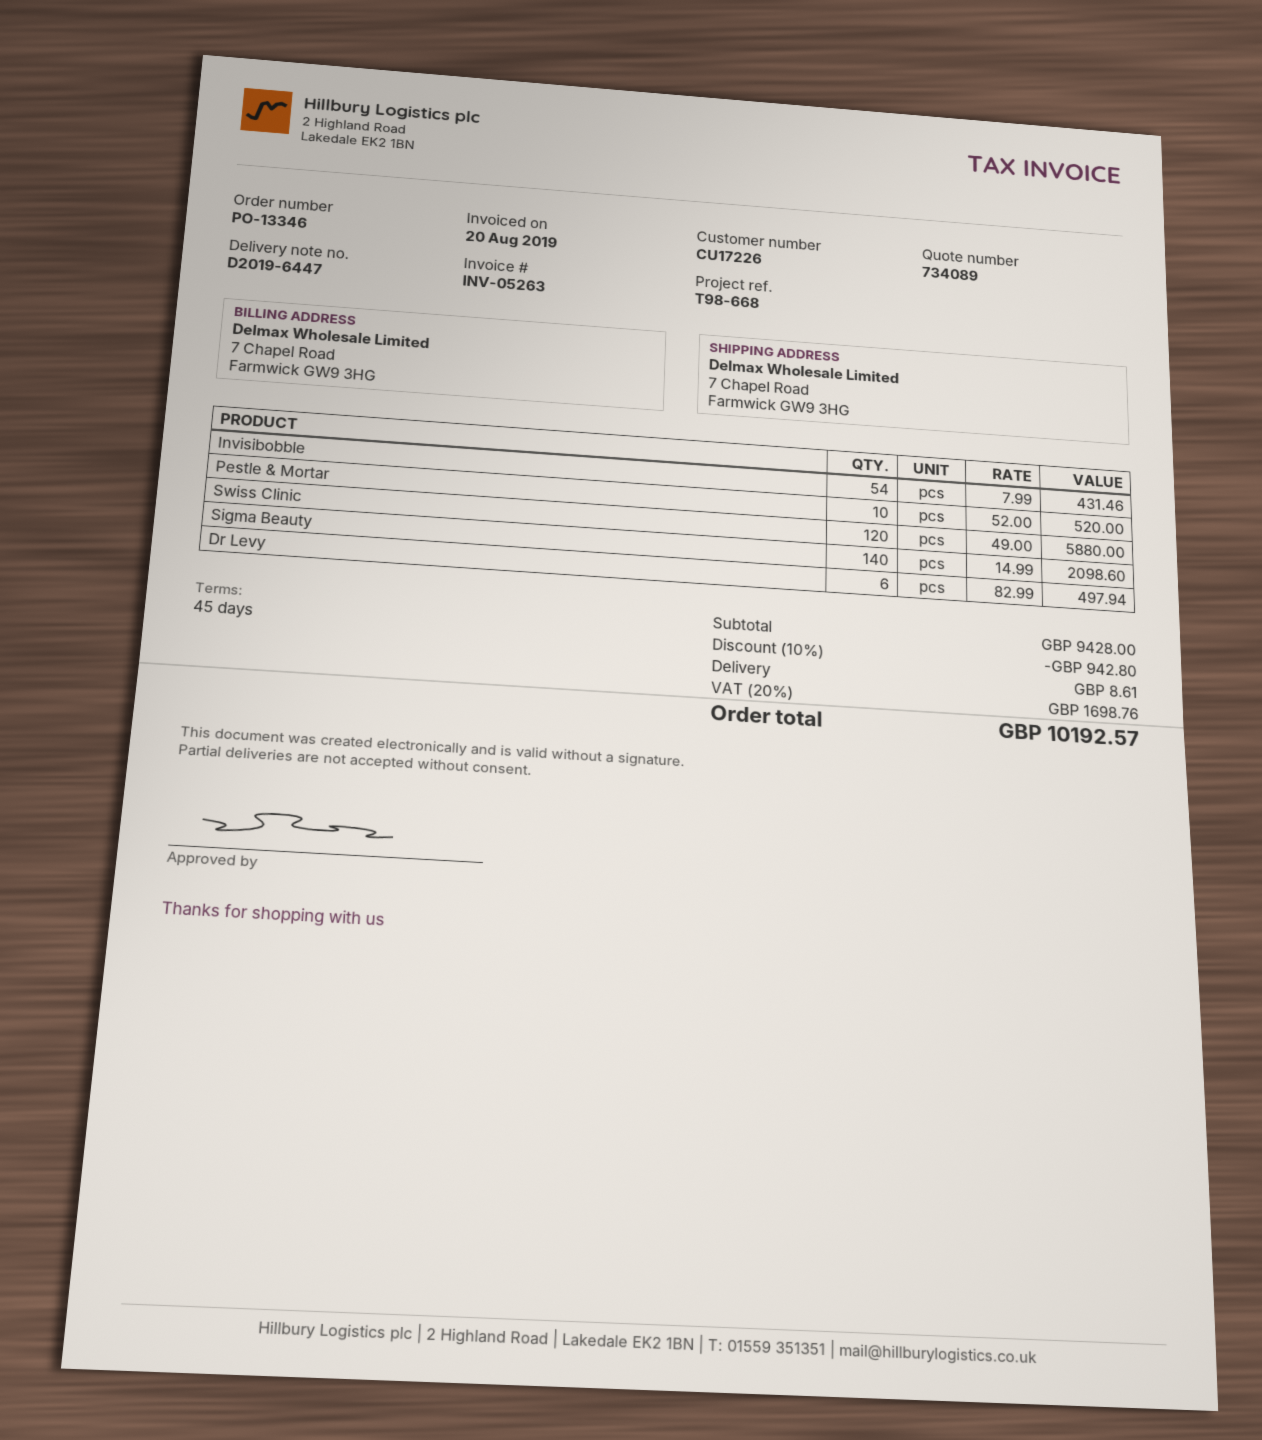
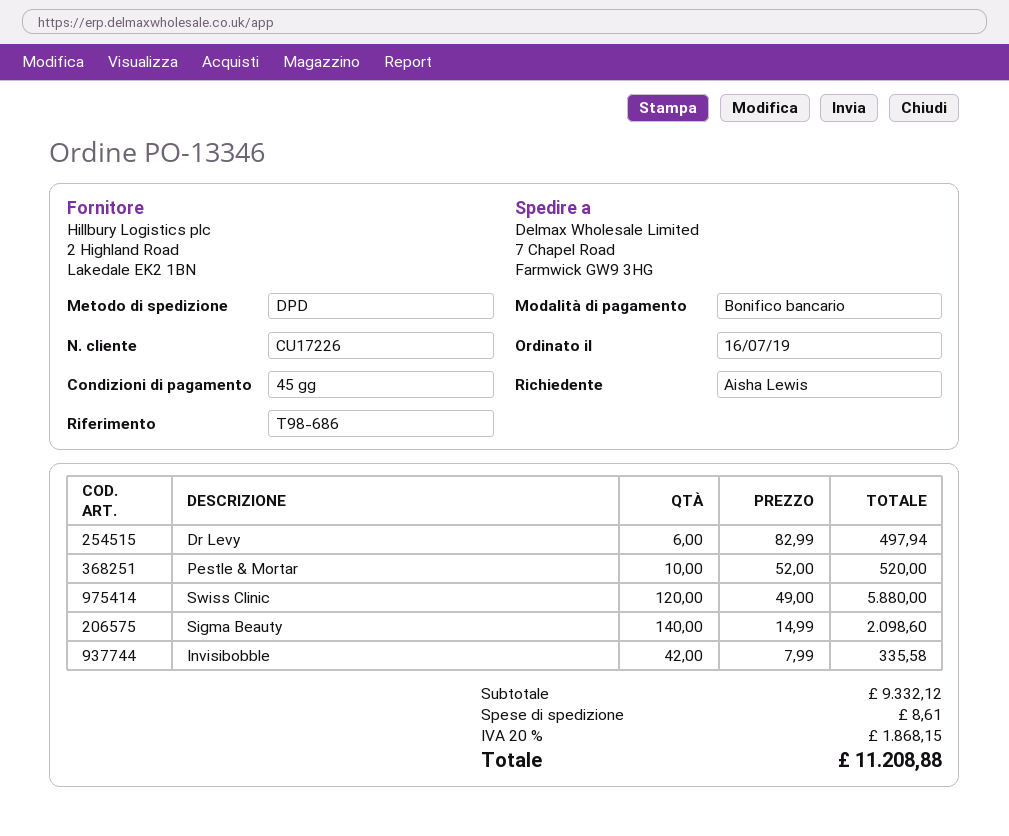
reference: T98-668 -> T98-686
Invisibobble: 54 x 7.99 = 431.46 -> 42 x 7.99 = 335.58
subtotal: 9428.00 -> 9332.12
discount: 10% = 942.80 -> none
tax: 20% = 1698.76 -> 20% = 1868.15
total: 10192.57 -> 11208.88

